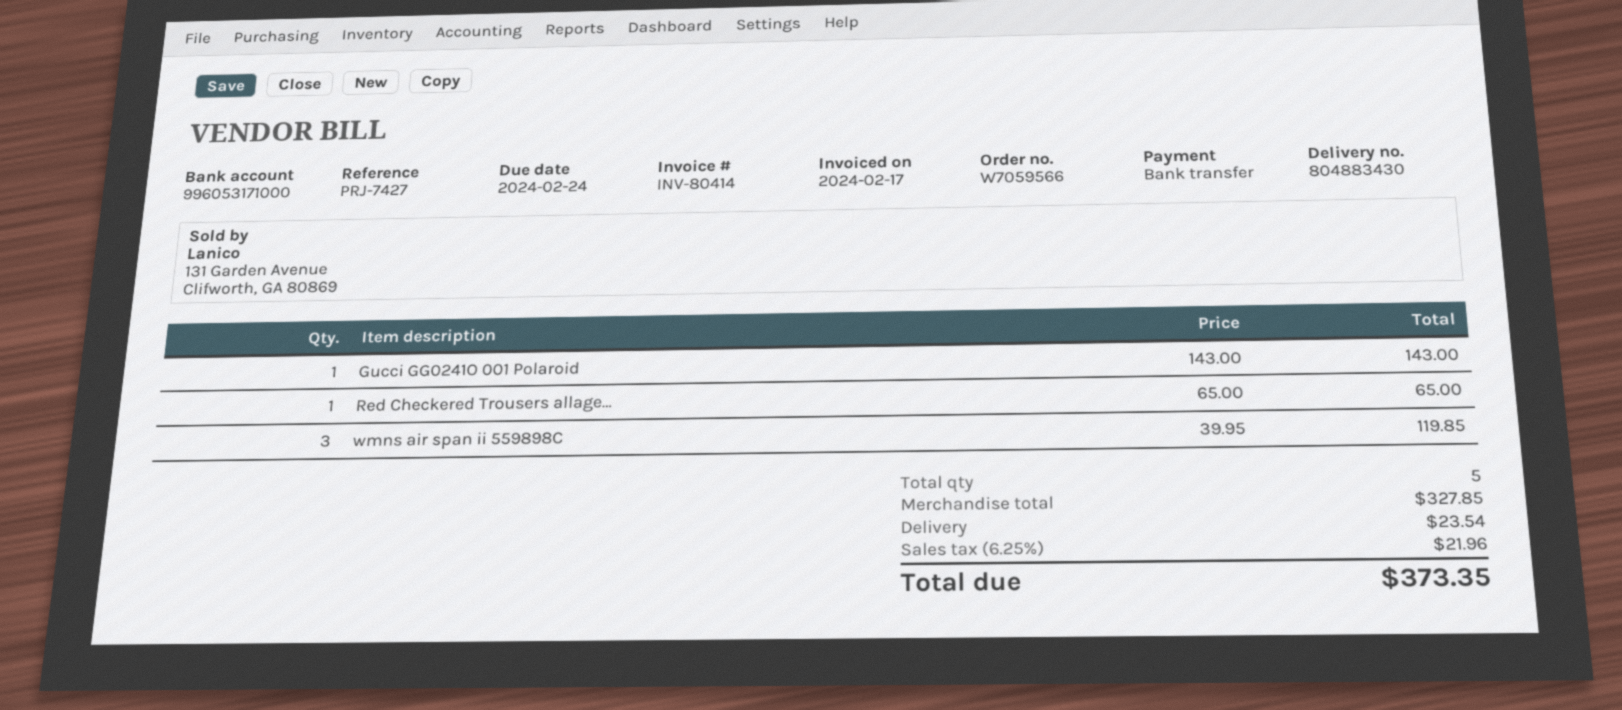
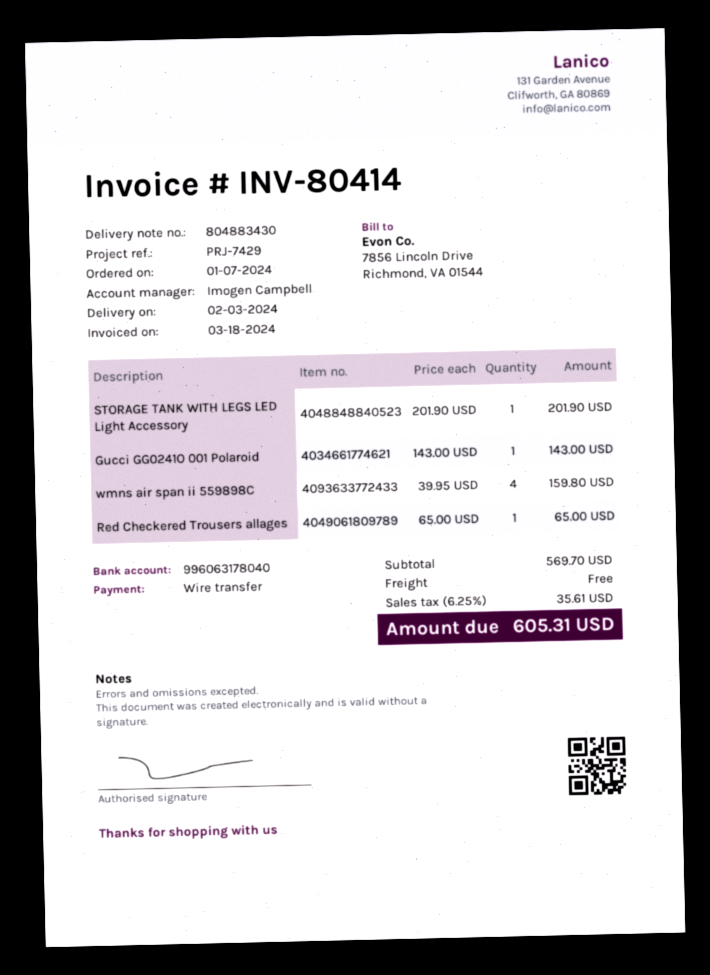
invoice date: 2024-02-17 -> 2024-03-18
reference: PRJ-7427 -> PRJ-7429
bank account: 996053171000 -> 996063178040
wmns air span ii 559898C: 3 x 39.95 = 119.85 -> 4 x 39.95 = 159.80
STORAGE TANK WITH LEGS LED Light Accessory: none -> 1 x 201.90 = 201.90
subtotal: 327.85 -> 569.70
shipping: 23.54 -> 0.00
tax: 6.25% = 21.96 -> 6.25% = 35.61
total: 373.35 -> 605.31

